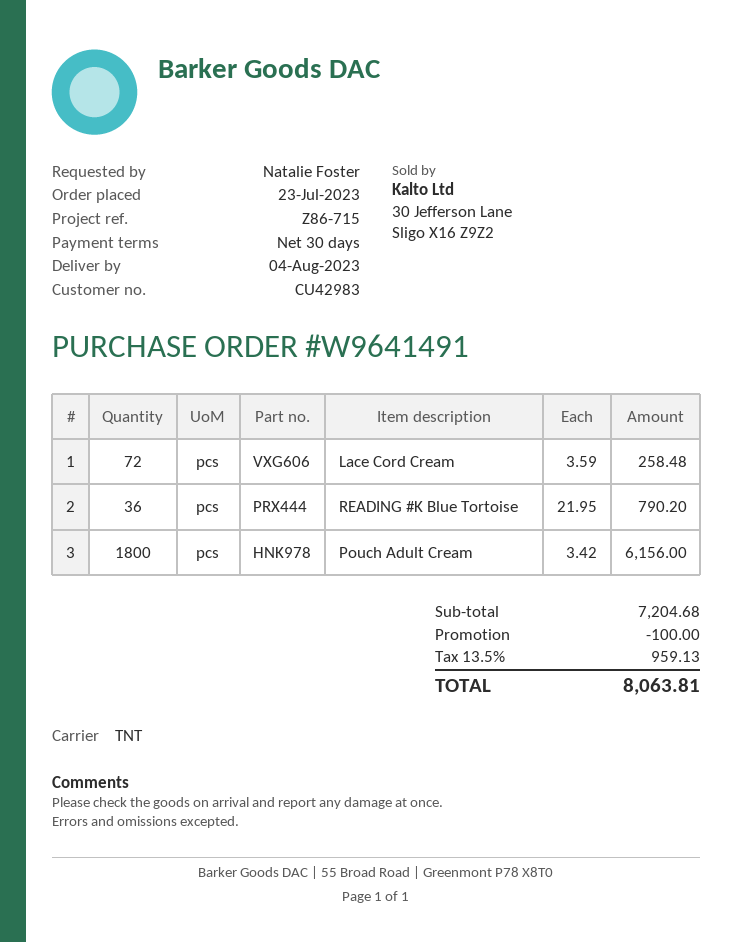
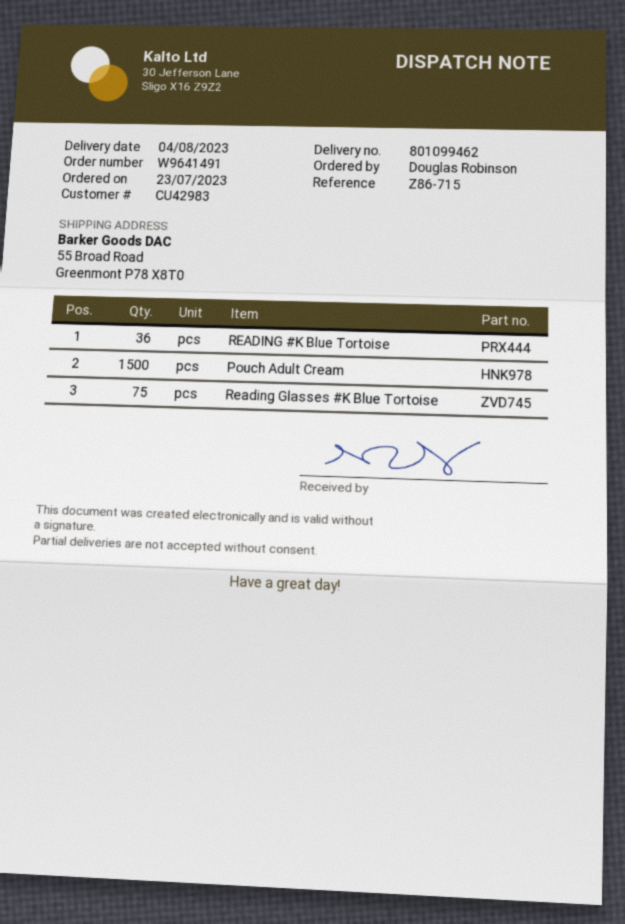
ordered by: Natalie Foster -> Douglas Robinson
Lace Cord Cream: 72 -> none
Pouch Adult Cream: 1800 -> 1500
Reading Glasses #K Blue Tortoise: none -> 75

